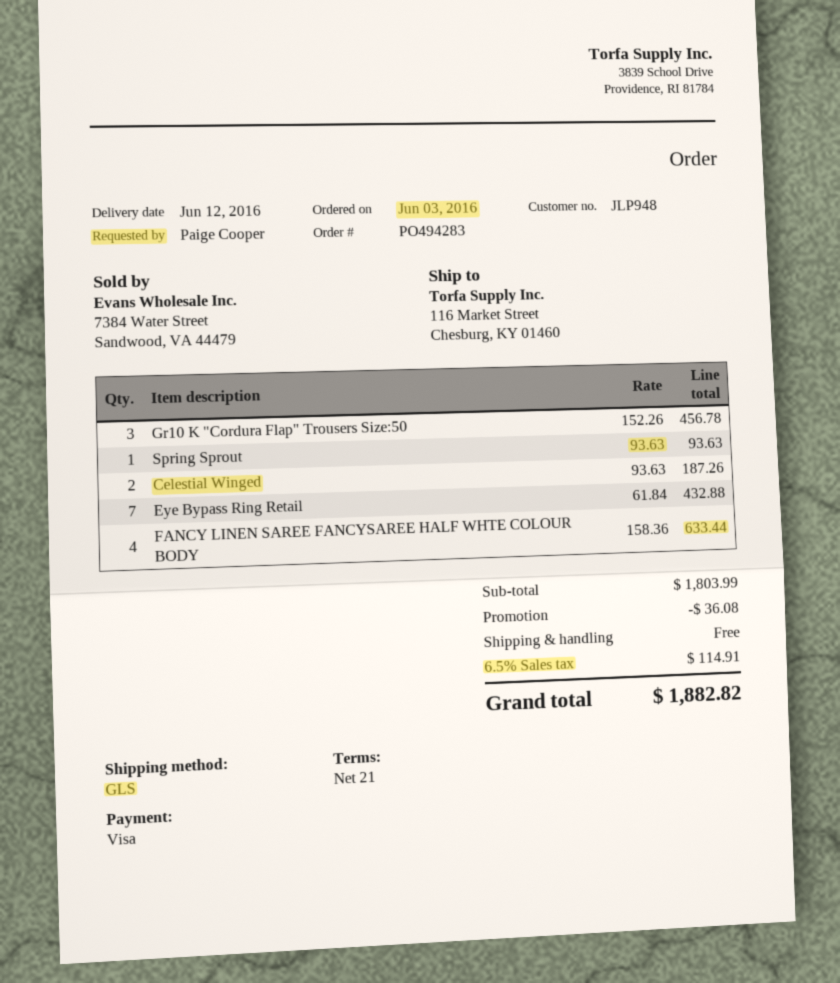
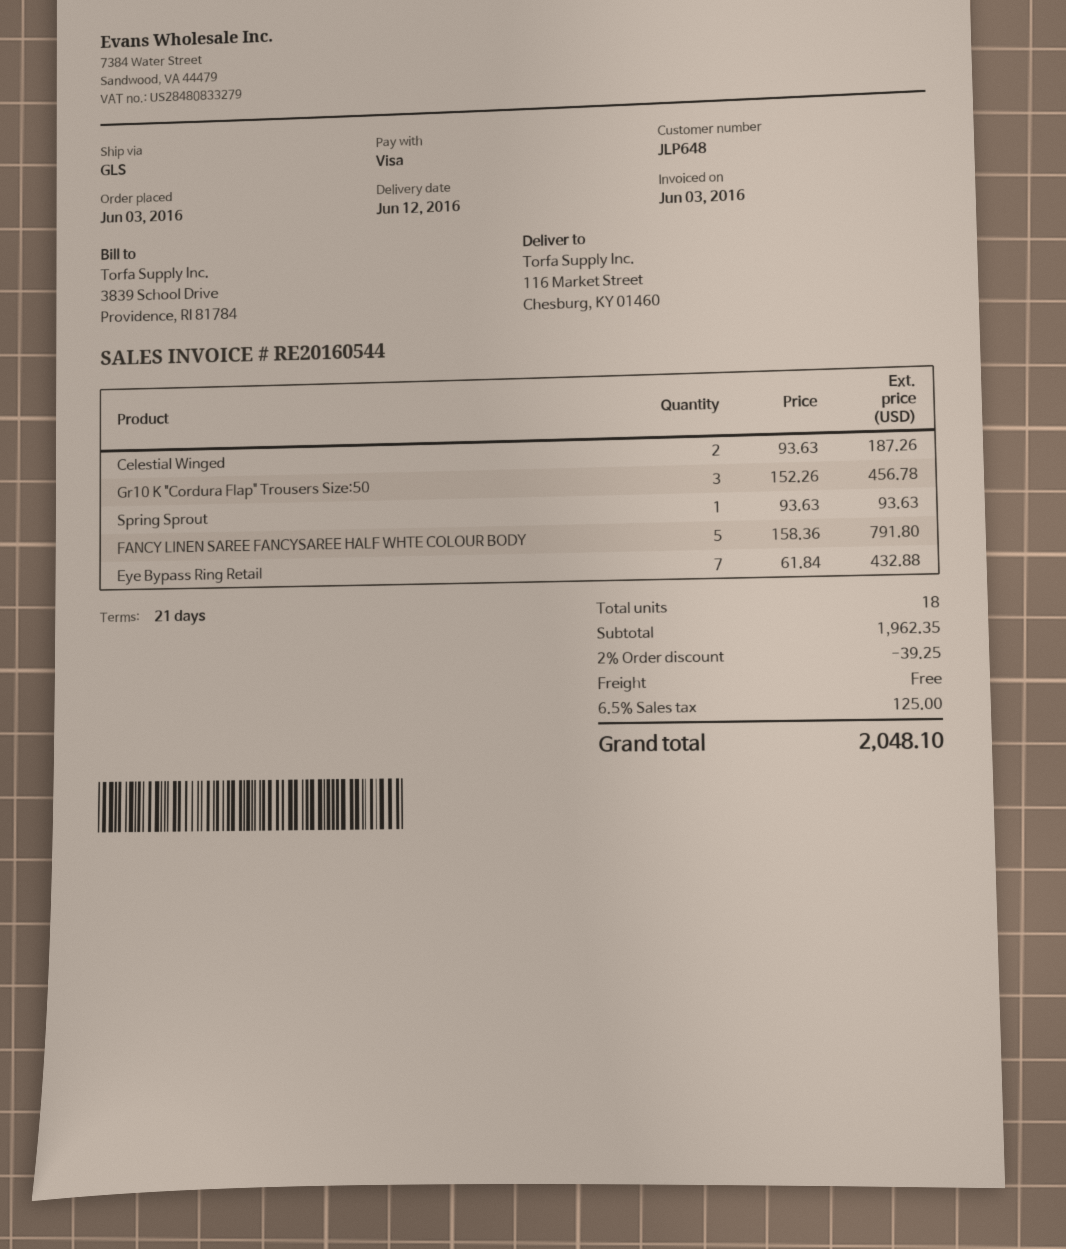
customer number: JLP948 -> JLP648
FANCY LINEN SAREE FANCYSAREE HALF WHTE COLOUR BODY: 4 x 158.36 = 633.44 -> 5 x 158.36 = 791.80
subtotal: 1803.99 -> 1962.35
discount: 36.08 -> 39.25
tax: 6.5% = 114.91 -> 6.5% = 125.00
total: 1882.82 -> 2048.10

